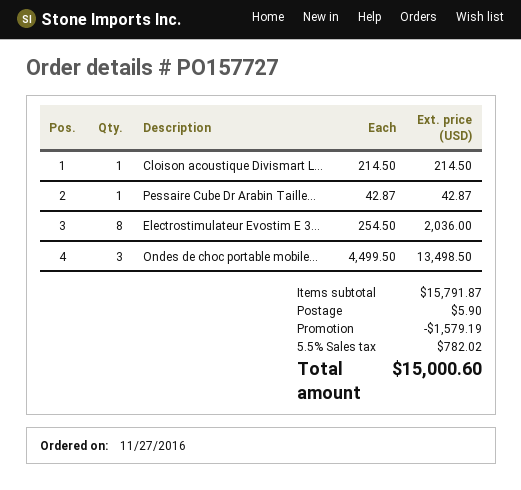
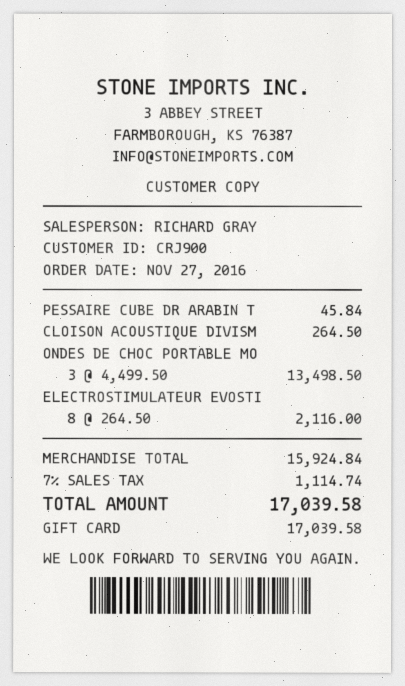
Cloison acoustique Divismart L...: 1 x 214.50 = 214.50 -> 1 x 264.50 = 264.50
Pessaire Cube Dr Arabin Taille...: 1 x 42.87 = 42.87 -> 1 x 45.84 = 45.84
Electrostimulateur Evostim E 3...: 8 x 254.50 = 2036.00 -> 8 x 264.50 = 2116.00
subtotal: 15791.87 -> 15924.84
discount: 1579.19 -> none
shipping: 5.90 -> none
tax: 5.5% = 782.02 -> 7% = 1114.74
total: 15000.60 -> 17039.58

